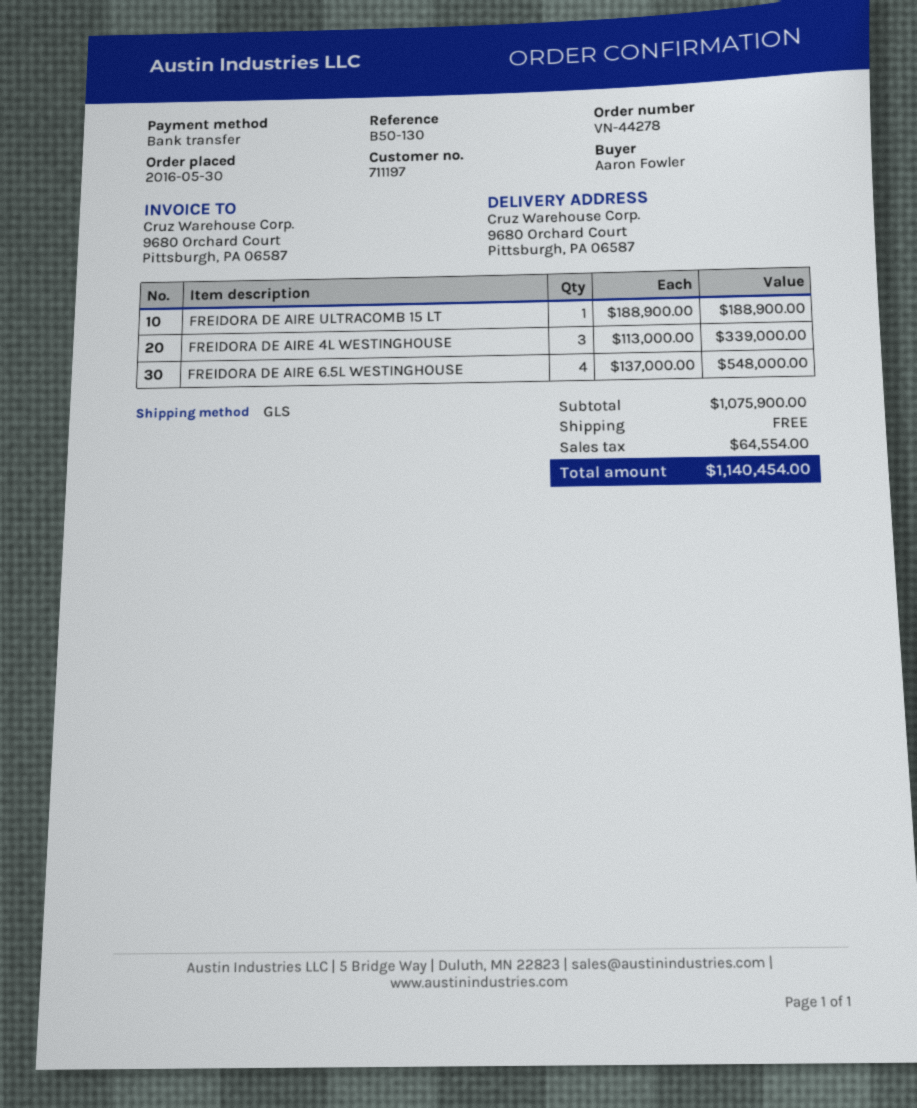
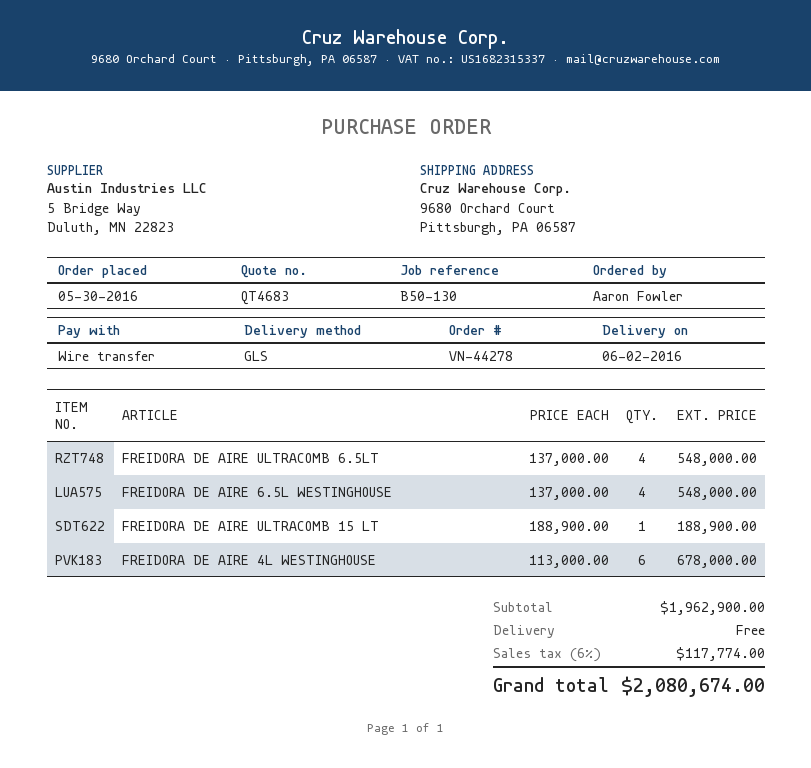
FREIDORA DE AIRE 4L WESTINGHOUSE: 3 x 113000.00 = 339000.00 -> 6 x 113000.00 = 678000.00
FREIDORA DE AIRE ULTRACOMB 6.5LT: none -> 4 x 137000.00 = 548000.00
subtotal: 1075900.00 -> 1962900.00
tax: 64554.00 -> 117774.00
total: 1140454.00 -> 2080674.00

